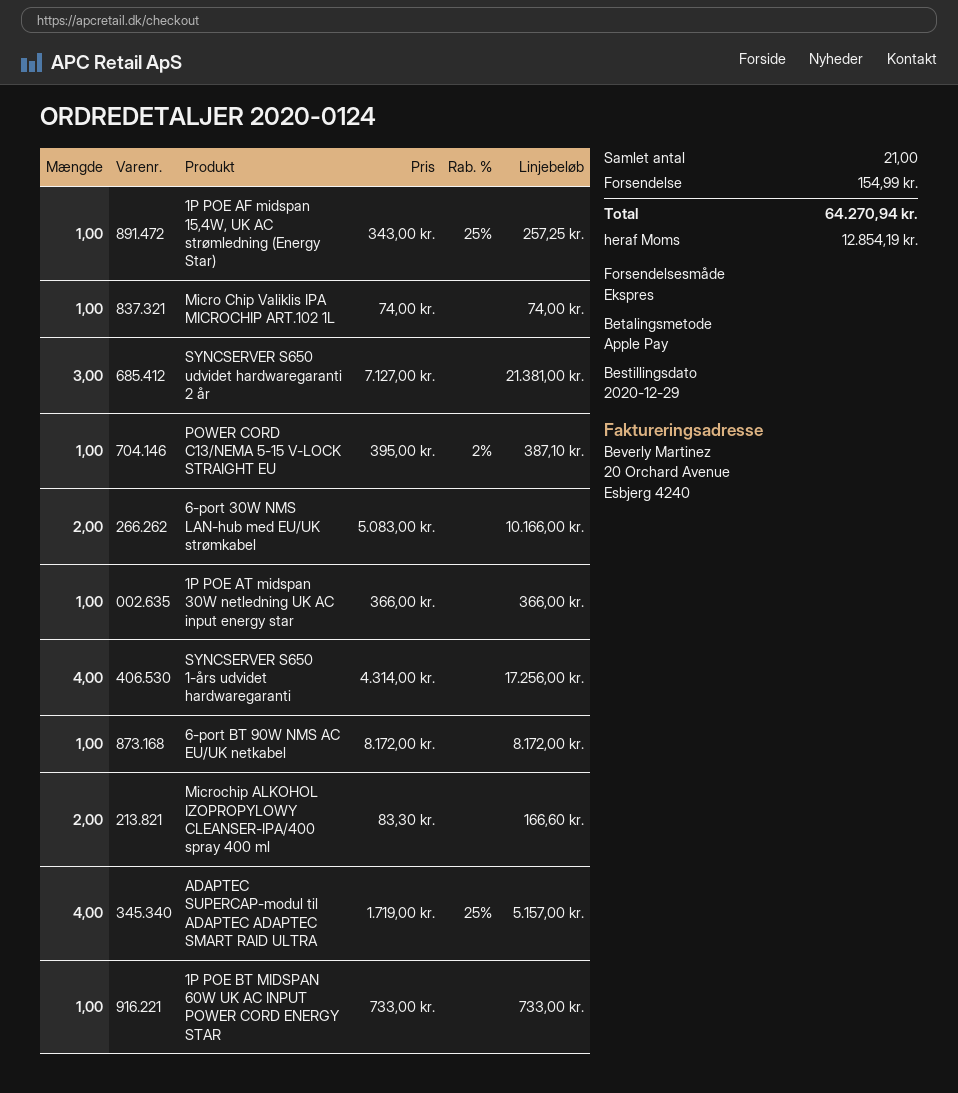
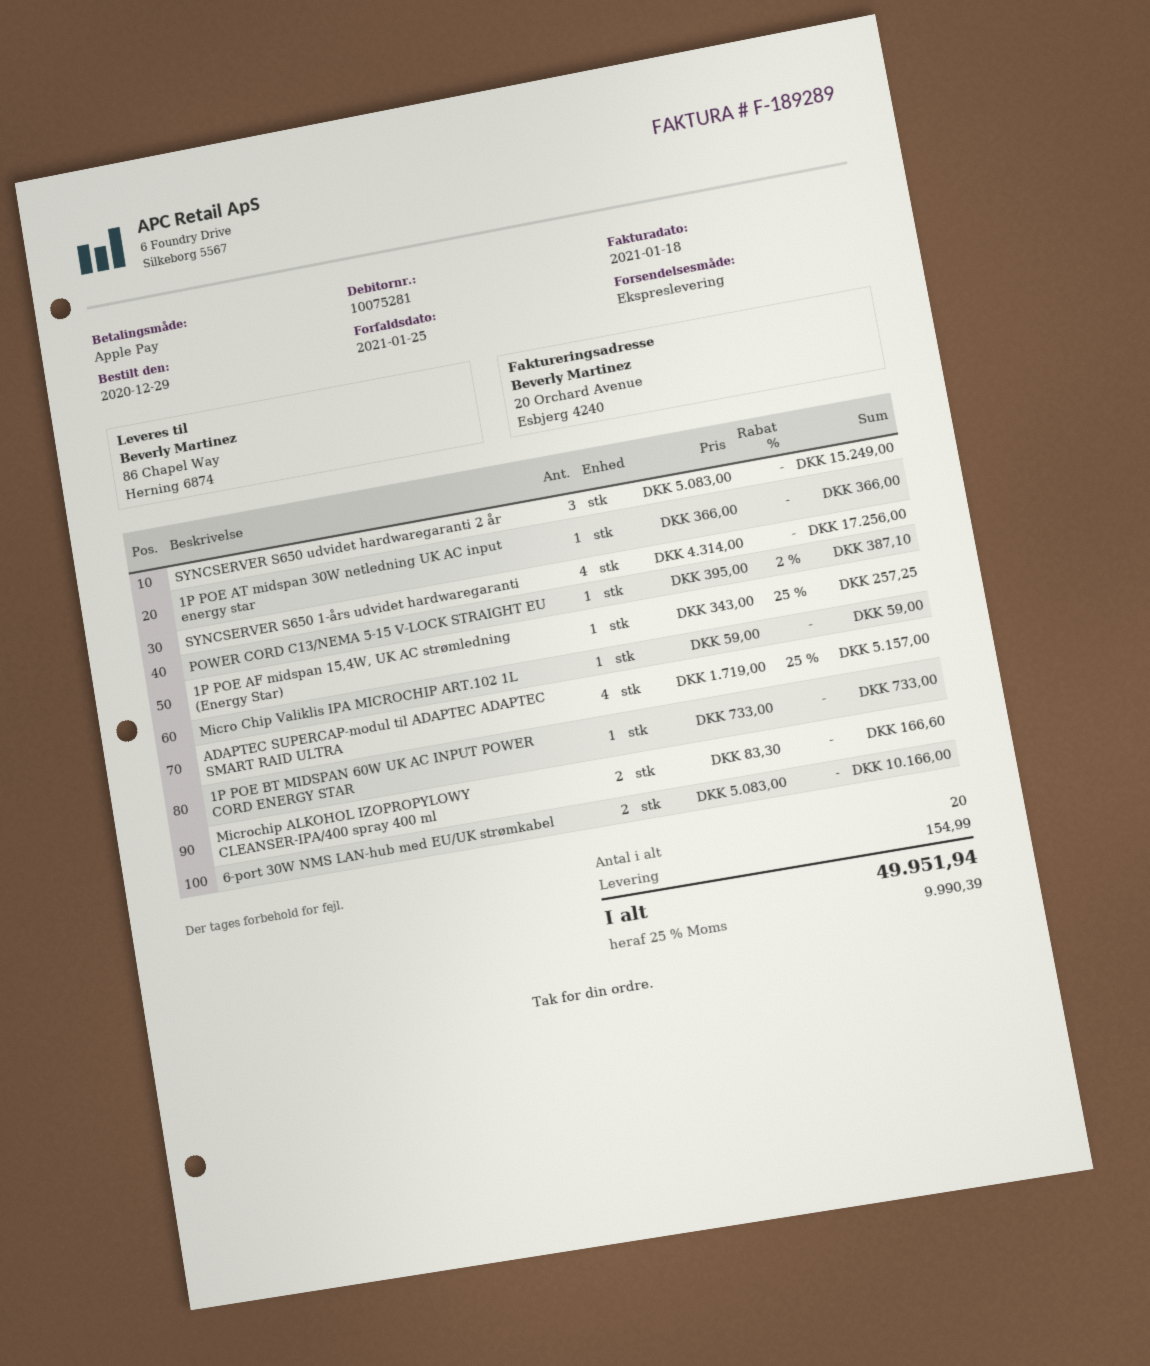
Micro Chip Valiklis IPA MICROCHIP ART.102 1L: 1 x 74.00 = 74.00 -> 1 x 59.00 = 59.00
SYNCSERVER S650 udvidet hardwaregaranti 2 år: 3 x 7127.00 = 21381.00 -> 3 x 5083.00 = 15249.00
6-port BT 90W NMS AC EU/UK netkabel: 1 x 8172.00 = 8172.00 -> none
total quantity: 21 -> 20
tax: 12854.19 -> 9990.39
total: 64270.94 -> 49951.94

